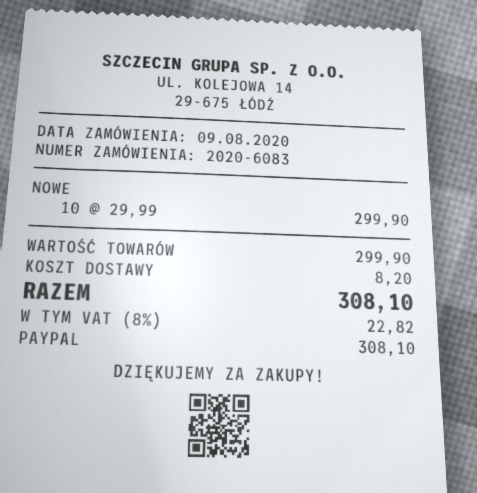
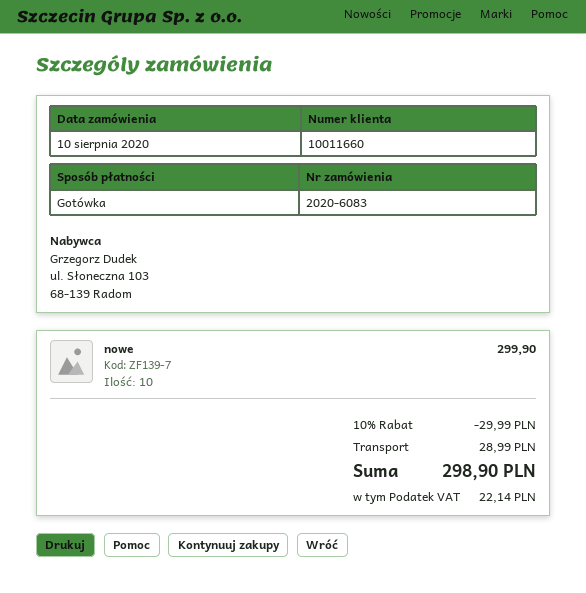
order date: 2020-08-09 -> 2020-08-10
payment method: PayPal -> cash
discount: none -> 10% = 29.99
shipping: 8.20 -> 28.99
tax: 22.82 -> 22.14
total: 308.10 -> 298.90

